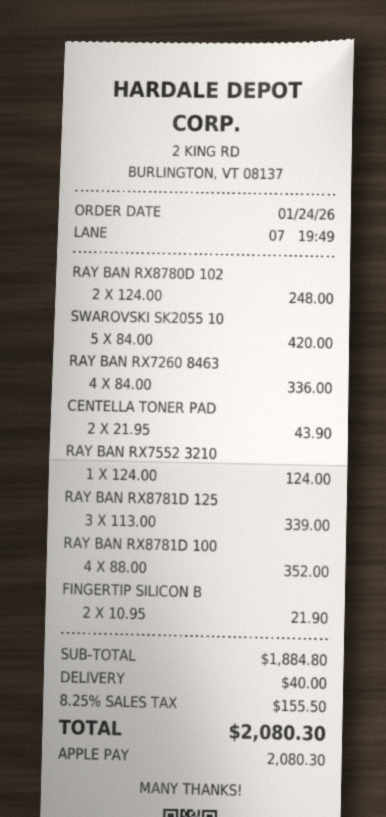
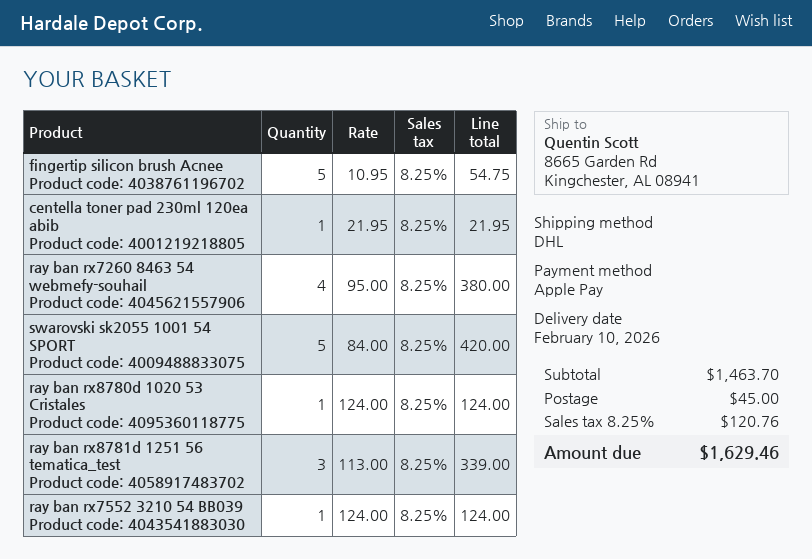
RAY BAN RX8780D 102: 2 x 124.00 = 248.00 -> 1 x 124.00 = 124.00
RAY BAN RX7260 8463: 4 x 84.00 = 336.00 -> 4 x 95.00 = 380.00
CENTELLA TONER PAD: 2 x 21.95 = 43.90 -> 1 x 21.95 = 21.95
RAY BAN RX8781D 100: 4 x 88.00 = 352.00 -> none
FINGERTIP SILICON B: 2 x 10.95 = 21.90 -> 5 x 10.95 = 54.75
subtotal: 1884.80 -> 1463.70
shipping: 40.00 -> 45.00
tax: 8.25% = 155.50 -> 8.25% = 120.76
total: 2080.30 -> 1629.46

